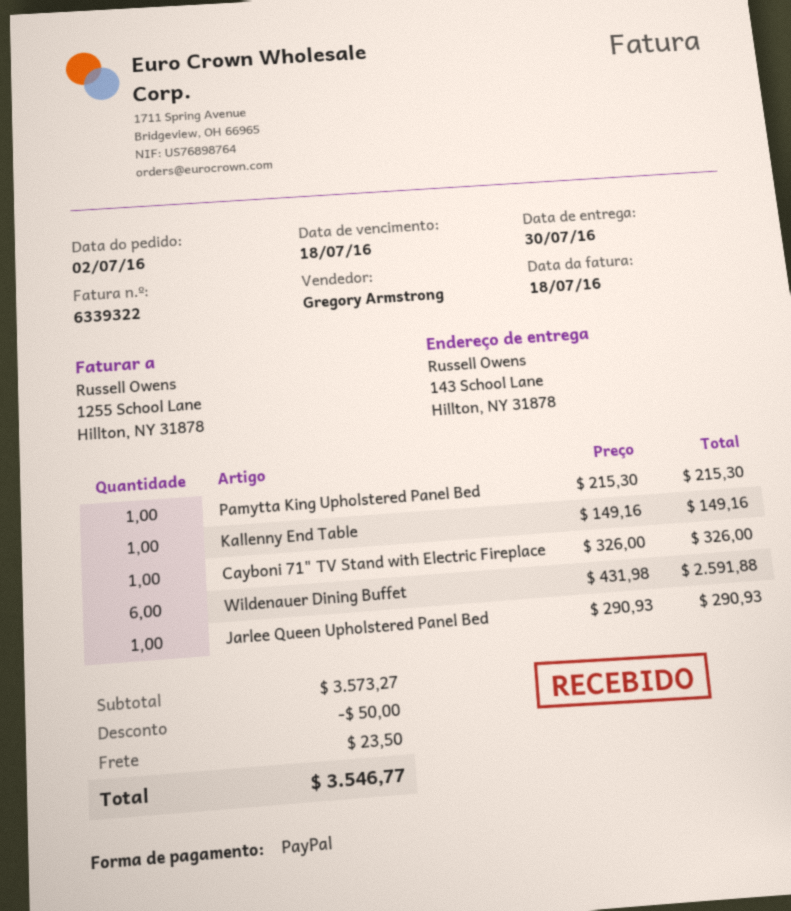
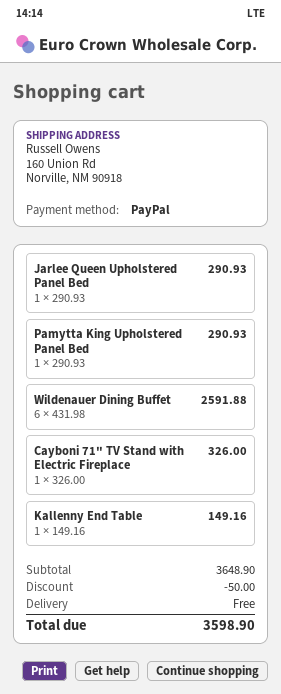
ship to: 143 School Lane, Hillton, NY 31878 -> 160 Union Rd, Norville, NM 90918
Pamytta King Upholstered Panel Bed: 1 x 215.30 = 215.30 -> 1 x 290.93 = 290.93
subtotal: 3573.27 -> 3648.90
shipping: 23.50 -> 0.00
total: 3546.77 -> 3598.90

